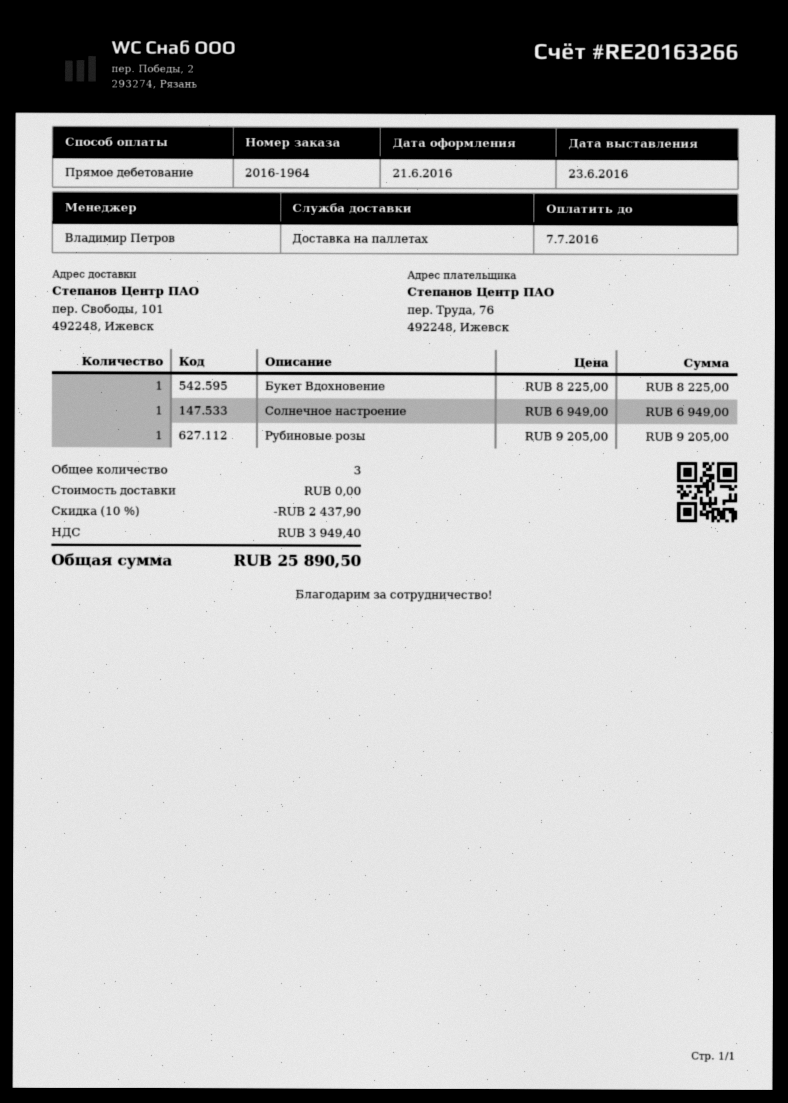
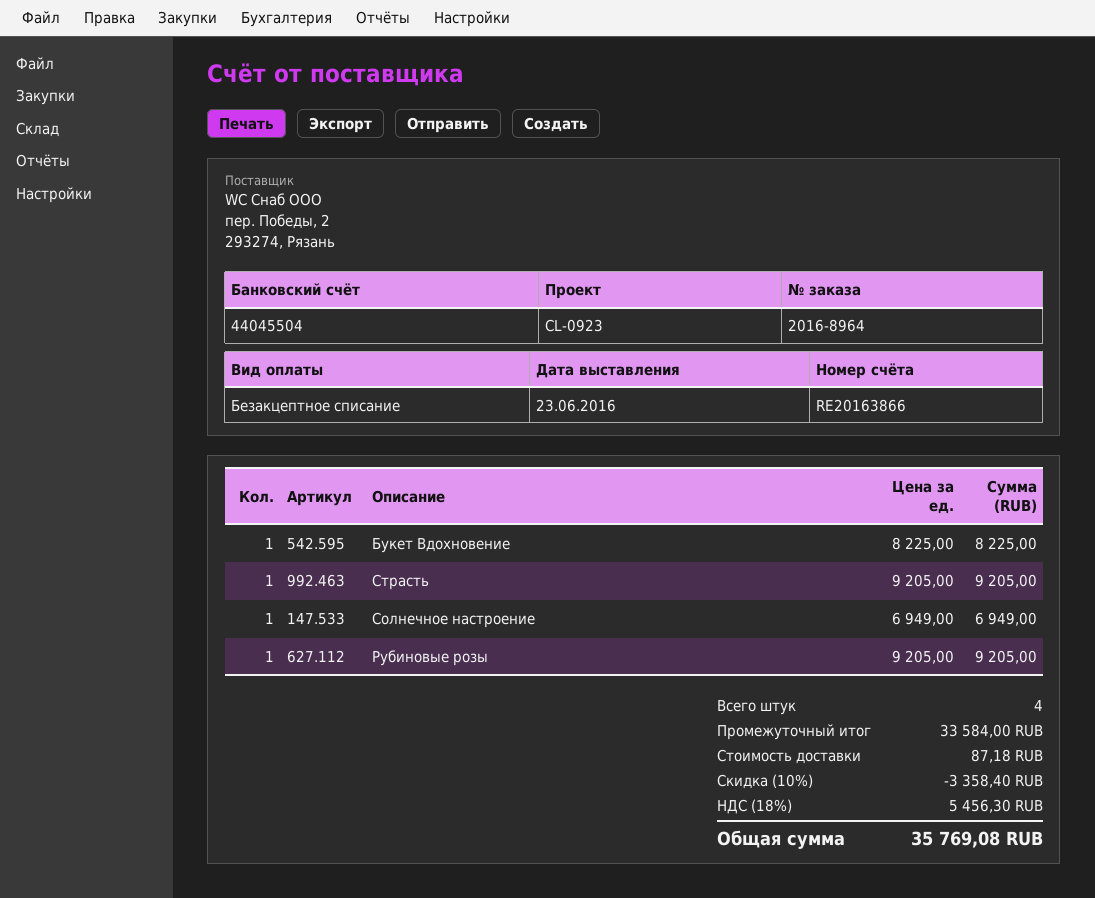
order number: 2016-1964 -> 2016-8964
invoice number: RE20163266 -> RE20163866
Страсть: none -> 1 x 9205.00 = 9205.00
total quantity: 3 -> 4
discount: 10% = 2437.90 -> 10% = 3358.40
shipping: 0.00 -> 87.18
tax: 3949.40 -> 5456.30
total: 25890.50 -> 35769.08

